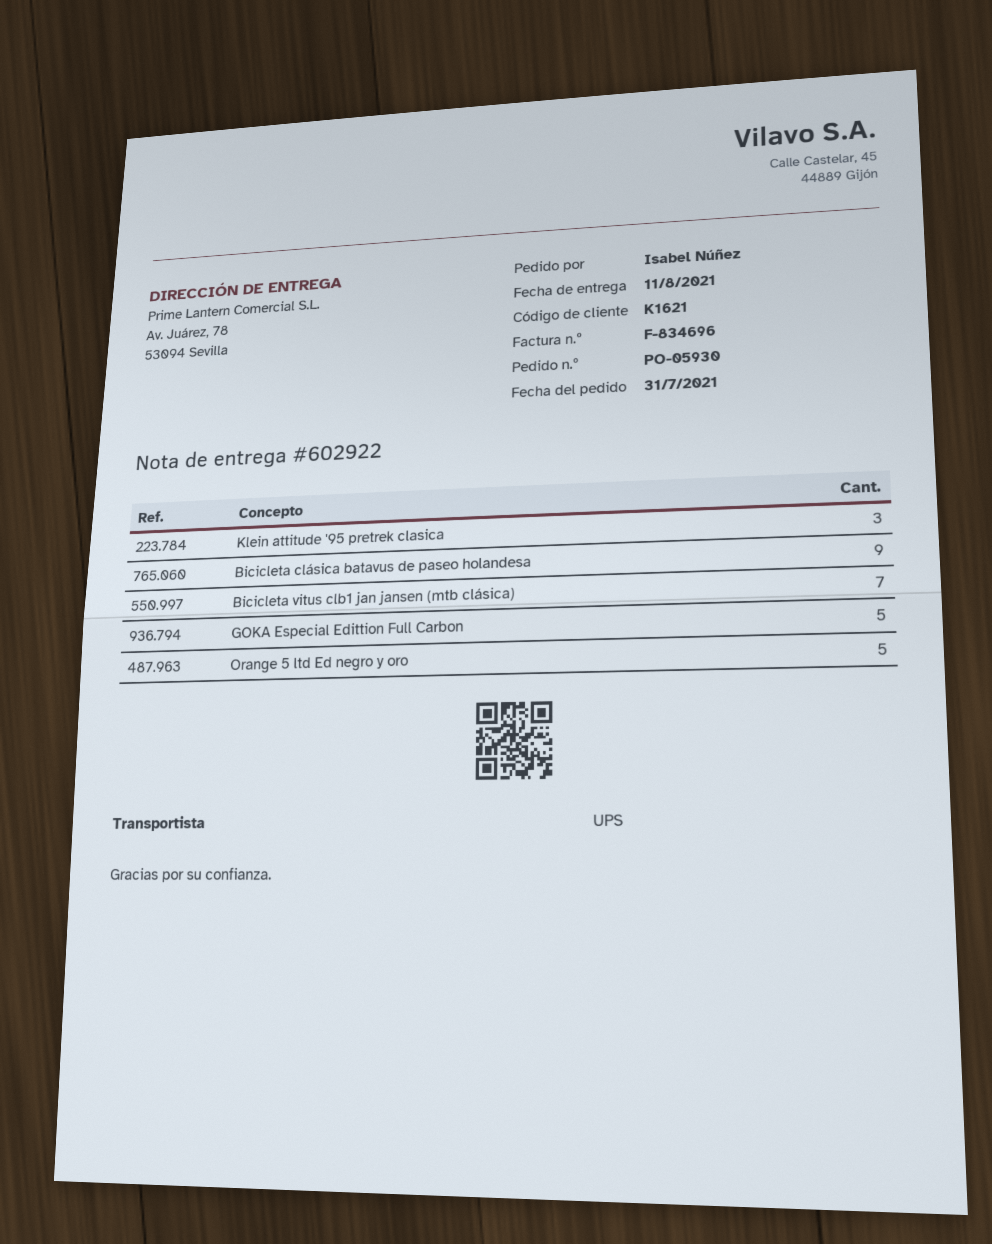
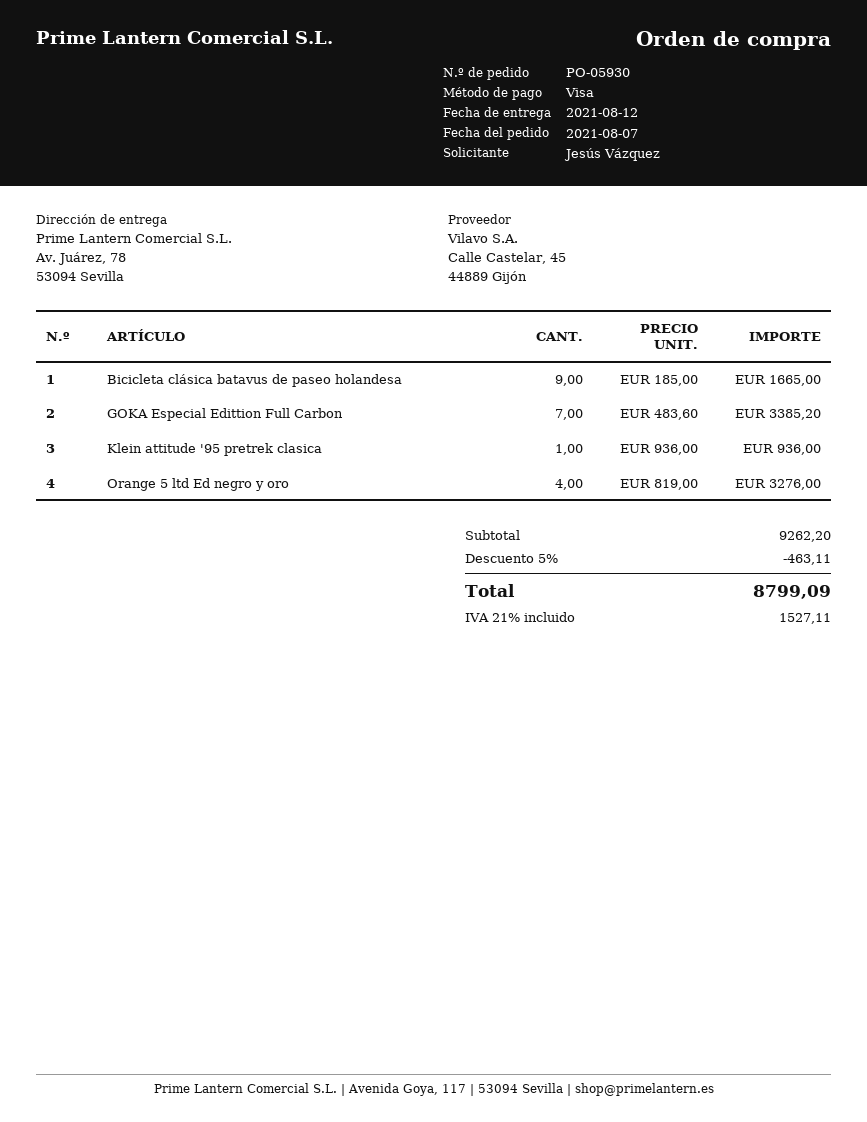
order date: 2021-07-31 -> 2021-08-07
delivery date: 2021-08-11 -> 2021-08-12
ordered by: Isabel Núñez -> Jesús Vázquez
Klein attitude '95 pretrek clasica: 3 -> 1
Bicicleta vitus clb1 jan jansen (mtb clásica): 7 -> none
GOKA Especial Edittion Full Carbon: 5 -> 7
Orange 5 ltd Ed negro y oro: 5 -> 4

